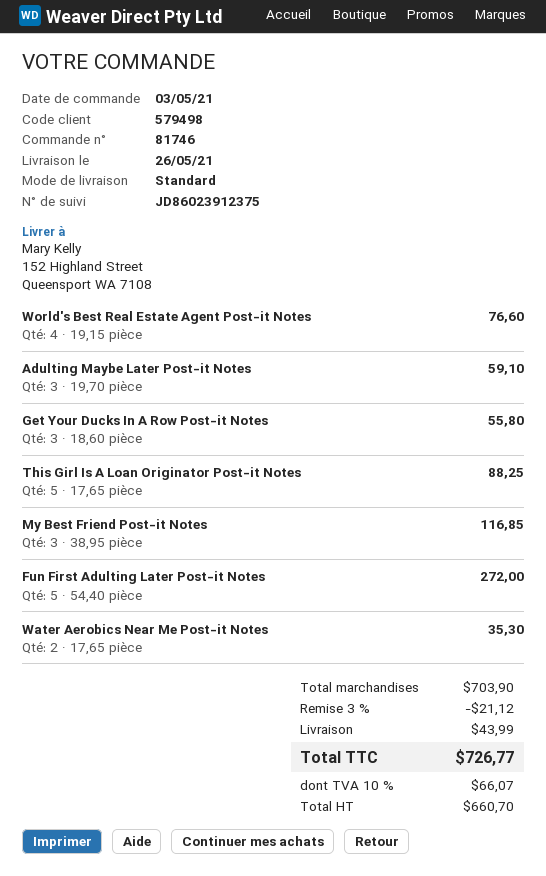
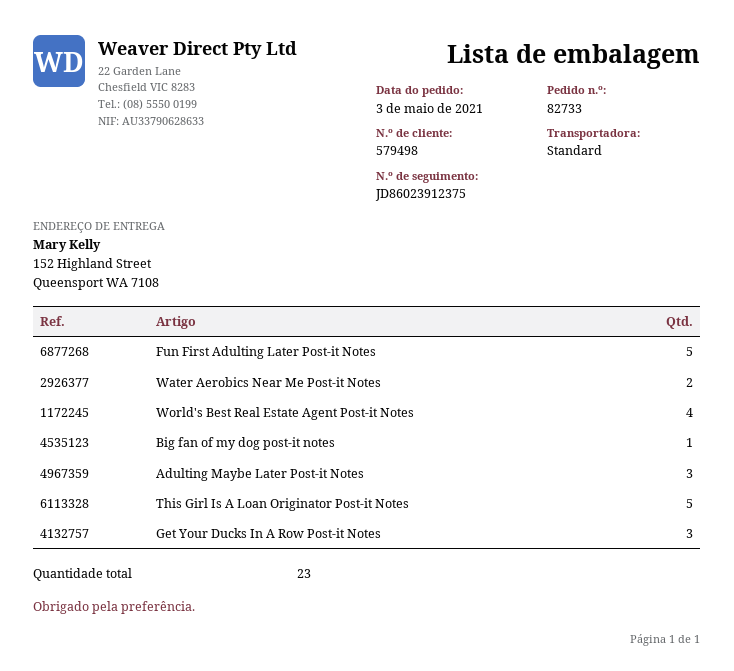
order number: 81746 -> 82733
My Best Friend Post-it Notes: 3 -> none
Big fan of my dog post-it notes: none -> 1

